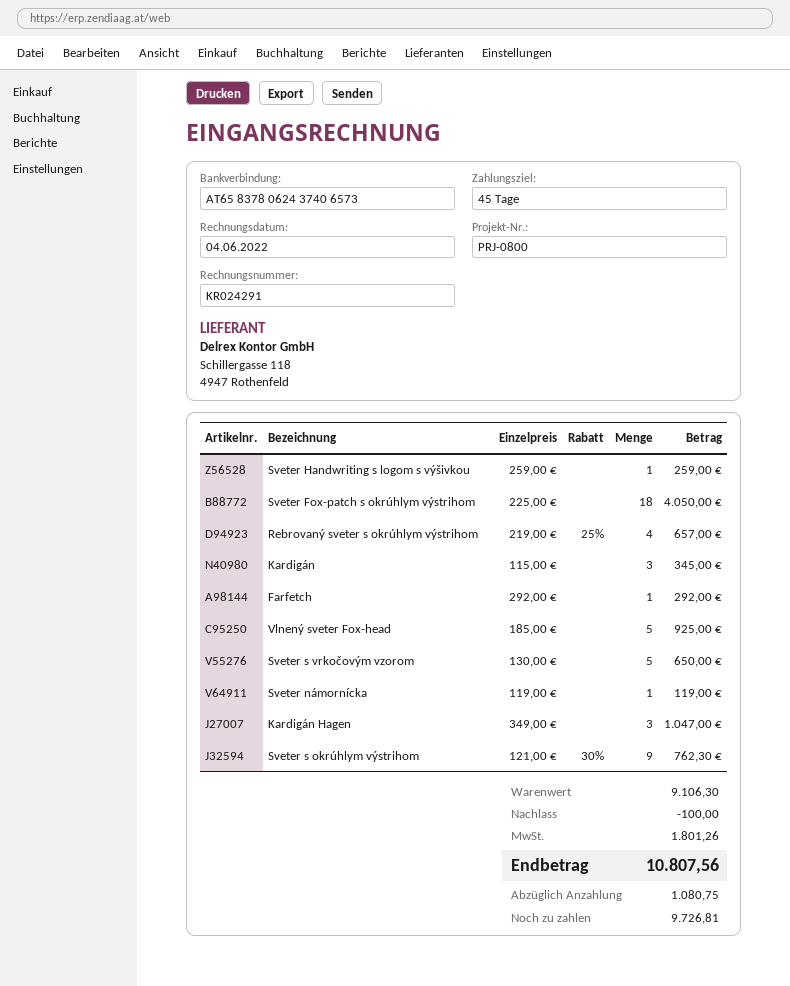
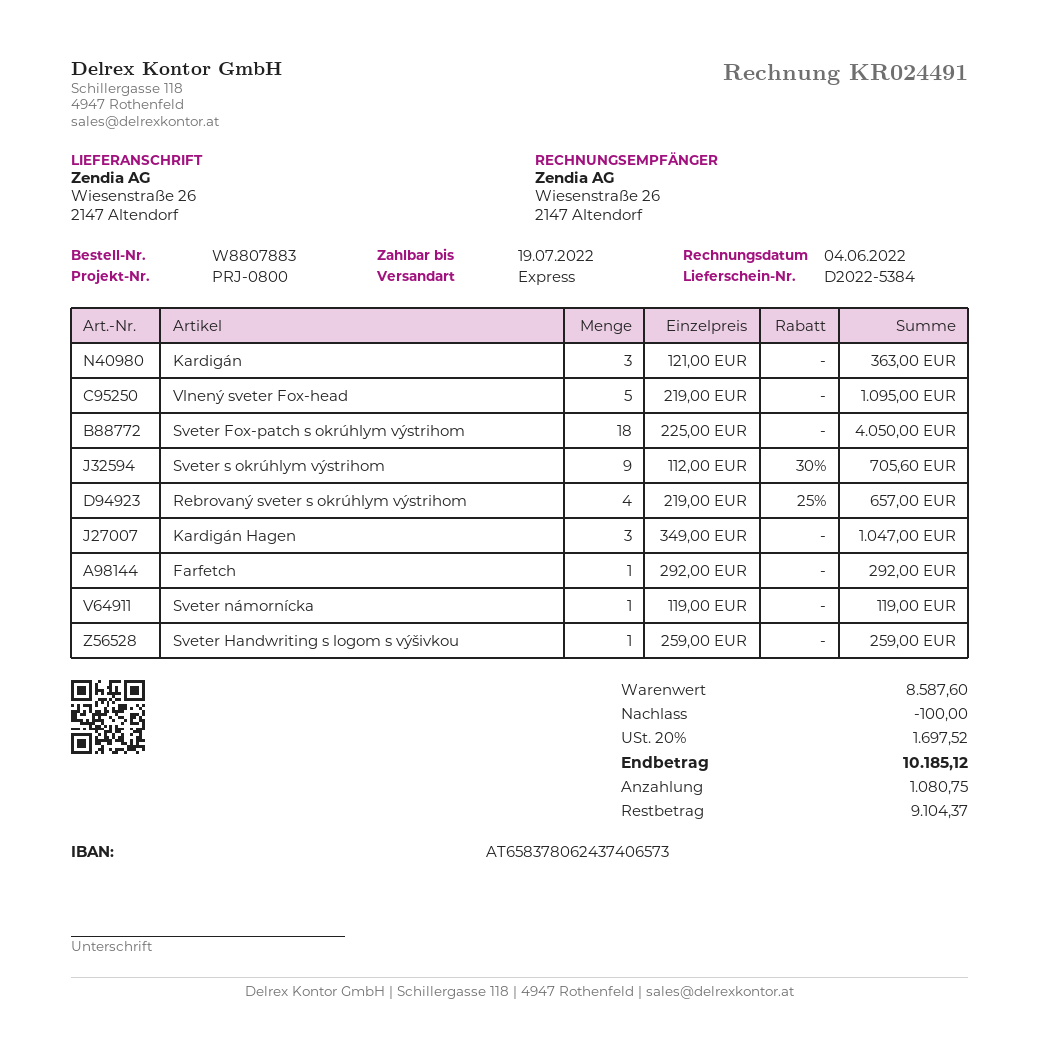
invoice number: KR024291 -> KR024491
Kardigán: 3 x 115.00 = 345.00 -> 3 x 121.00 = 363.00
Vlnený sveter Fox-head: 5 x 185.00 = 925.00 -> 5 x 219.00 = 1095.00
Sveter s vrkočovým vzorom: 5 x 130.00 = 650.00 -> none
Sveter s okrúhlym výstrihom: 9 x 121.00 - 30% = 762.30 -> 9 x 112.00 - 30% = 705.60
subtotal: 9106.30 -> 8587.60
tax: 1801.26 -> 1697.52
total: 10807.56 -> 10185.12
balance: 9726.81 -> 9104.37

